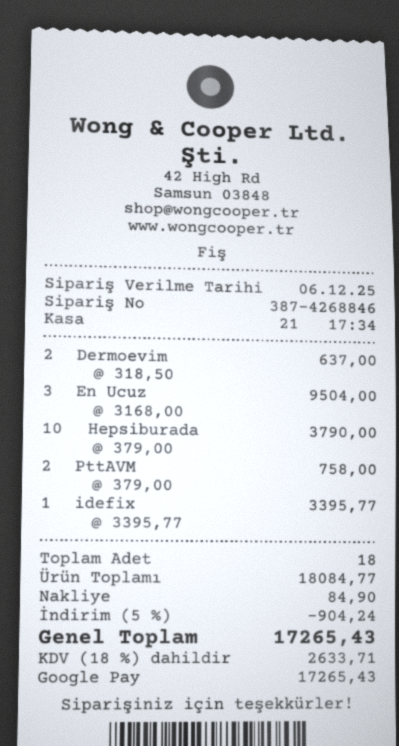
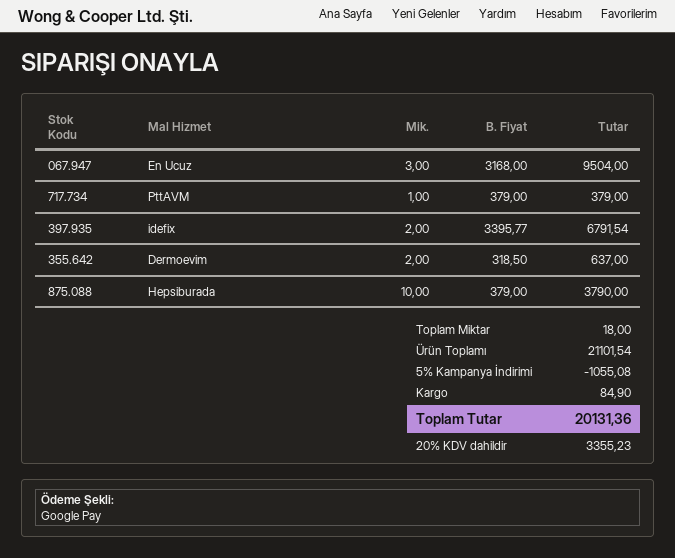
PttAVM: 2 x 379.00 = 758.00 -> 1 x 379.00 = 379.00
idefix: 1 x 3395.77 = 3395.77 -> 2 x 3395.77 = 6791.54
subtotal: 18084.77 -> 21101.54
discount: 5% = 904.24 -> 5% = 1055.08
tax: 18% = 2633.71 -> 20% = 3355.23
total: 17265.43 -> 20131.36

